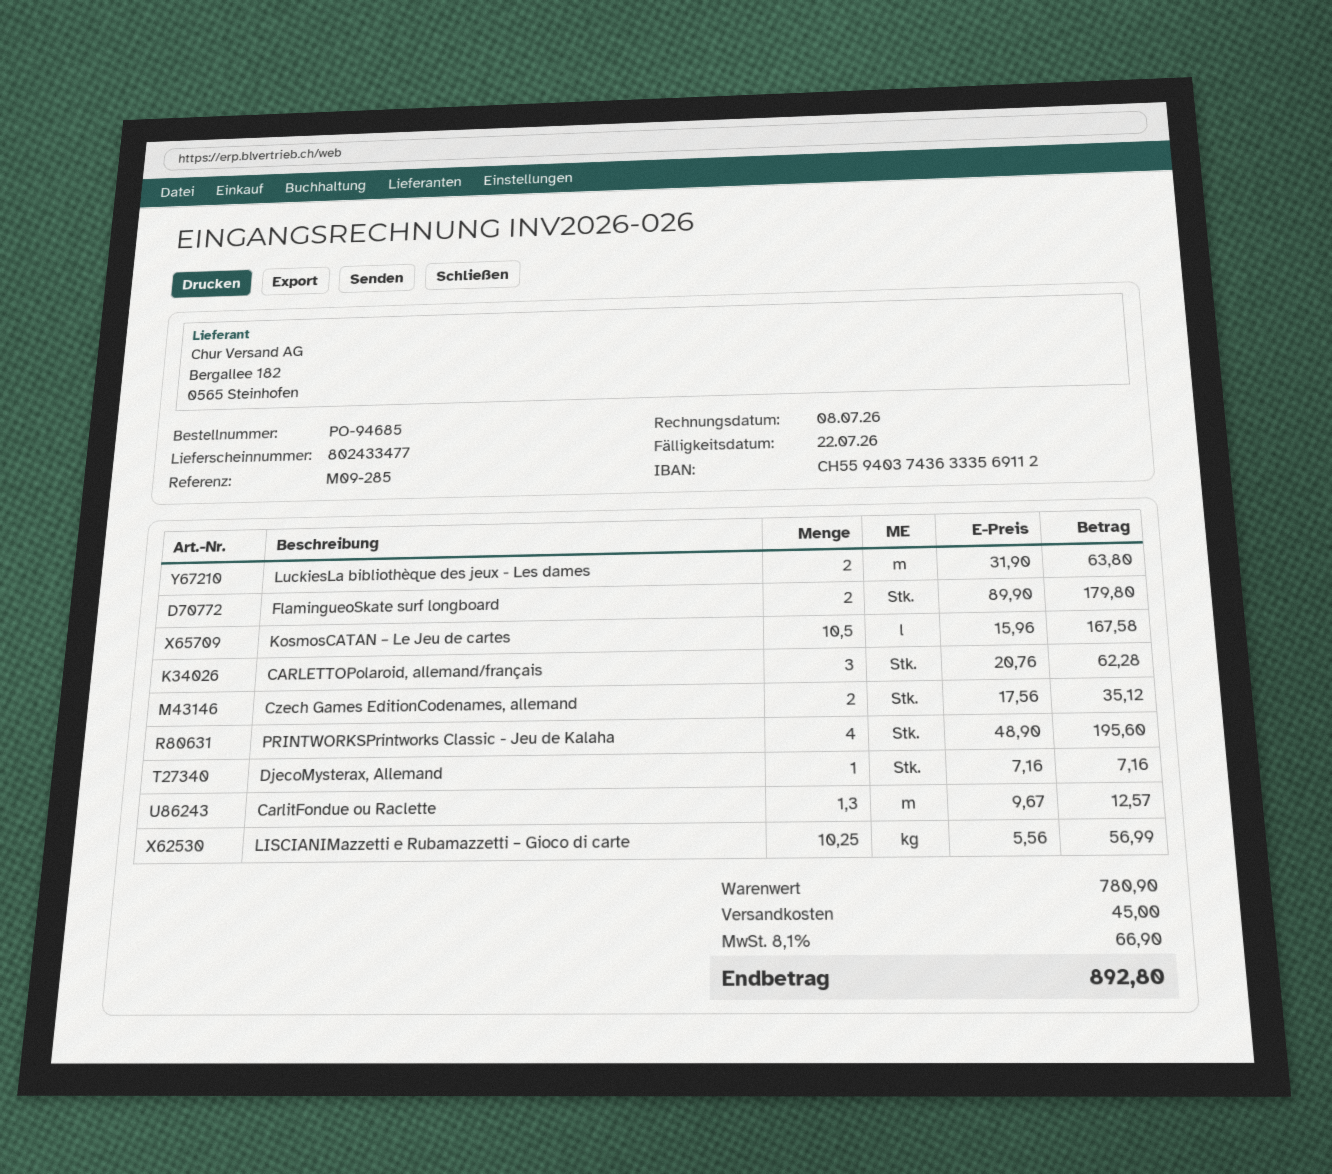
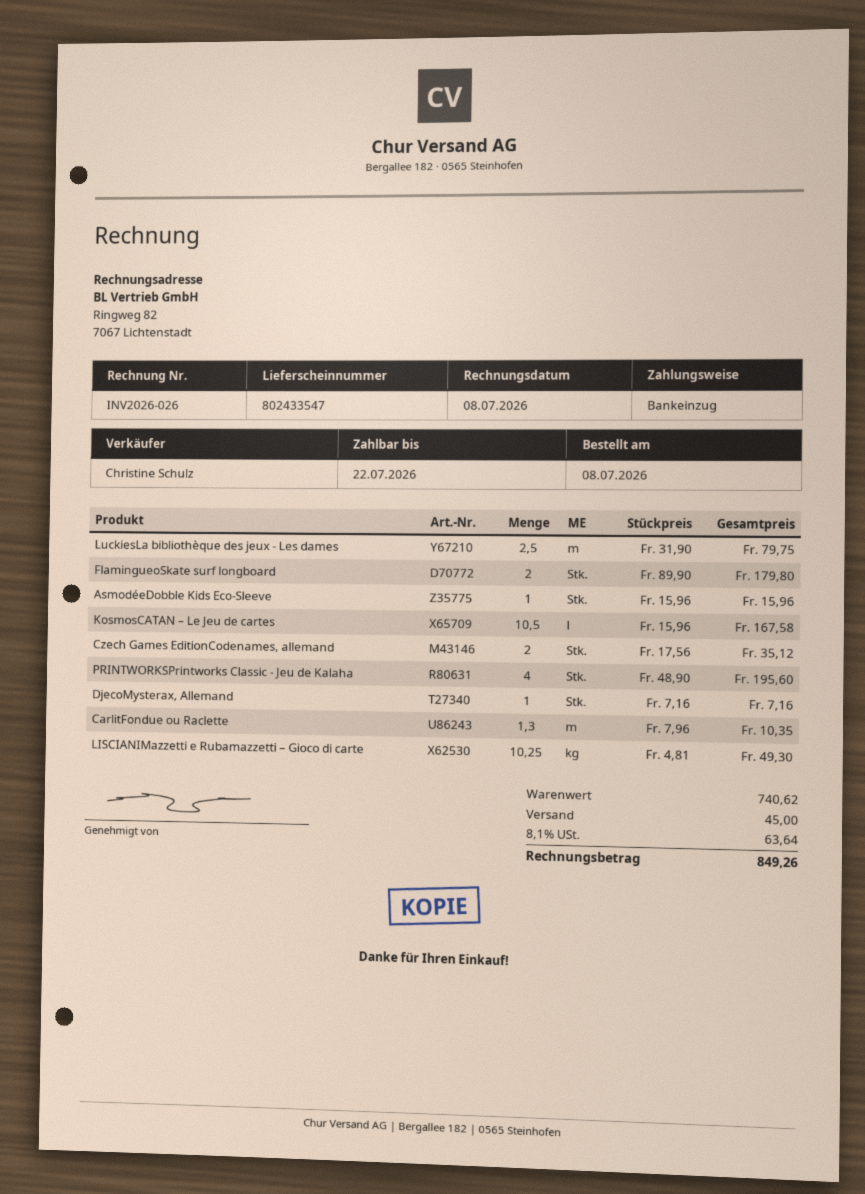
delivery note number: 802433477 -> 802433547
LuckiesLa bibliothèque des jeux - Les dames: 2 x 31.90 = 63.80 -> 2.5 x 31.90 = 79.75
CARLETTOPolaroid, allemand/français: 3 x 20.76 = 62.28 -> none
CarlitFondue ou Raclette: 1.3 x 9.67 = 12.57 -> 1.3 x 7.96 = 10.35
LISCIANIMazzetti e Rubamazzetti – Gioco di carte: 10.25 x 5.56 = 56.99 -> 10.25 x 4.81 = 49.30
AsmodéeDobble Kids Eco-Sleeve: none -> 1 x 15.96 = 15.96
subtotal: 780.90 -> 740.62
tax: 8.1% = 66.90 -> 8.1% = 63.64
total: 892.80 -> 849.26

